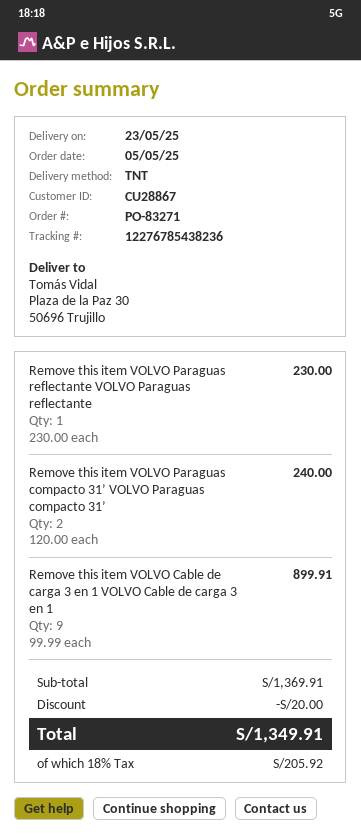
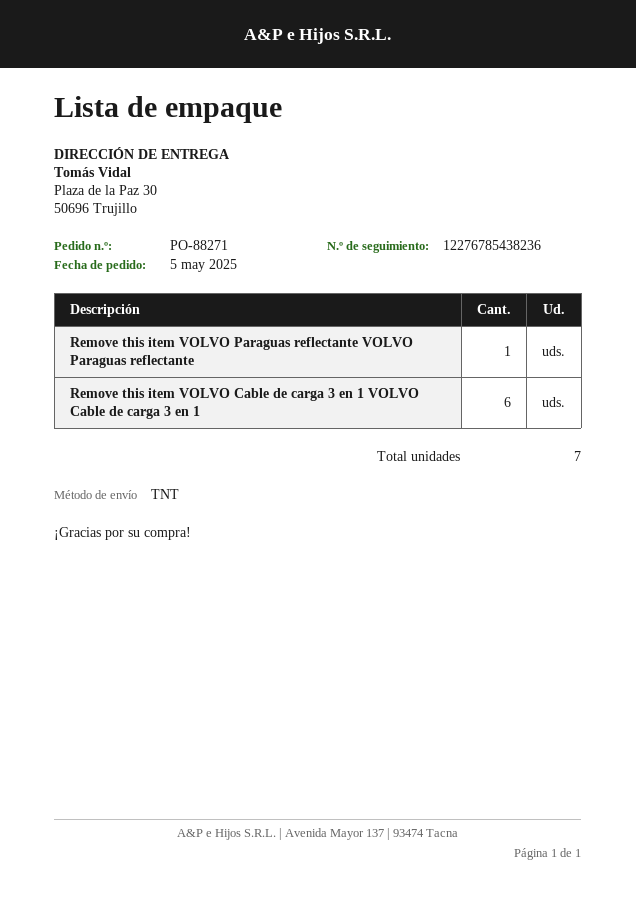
order number: PO-83271 -> PO-88271
Remove this item VOLVO Paraguas compacto 31’ VOLVO Paraguas compacto 31’: 2 -> none
Remove this item VOLVO Cable de carga 3 en 1 VOLVO Cable de carga 3 en 1: 9 -> 6

